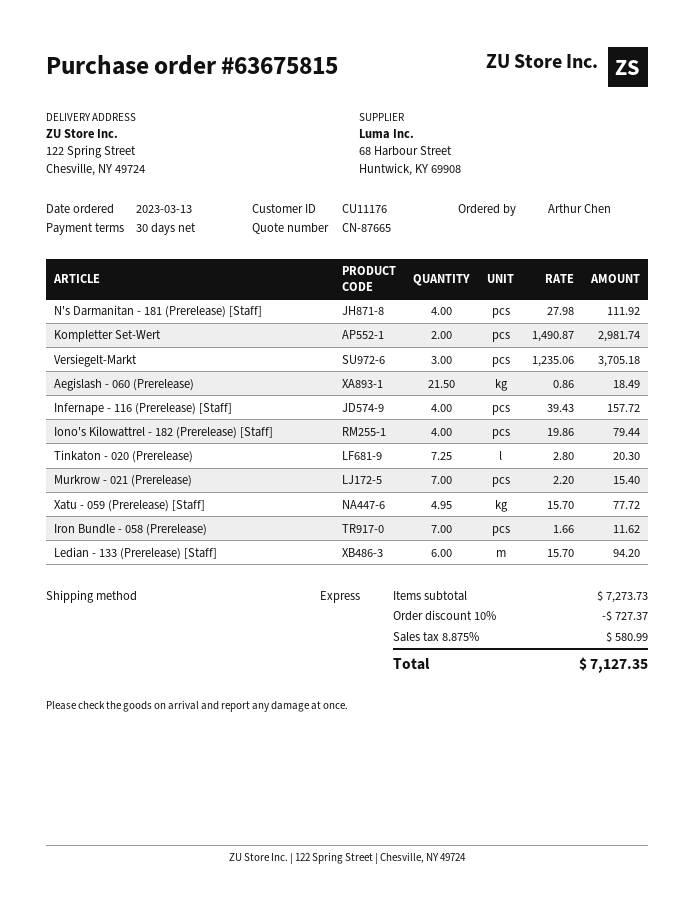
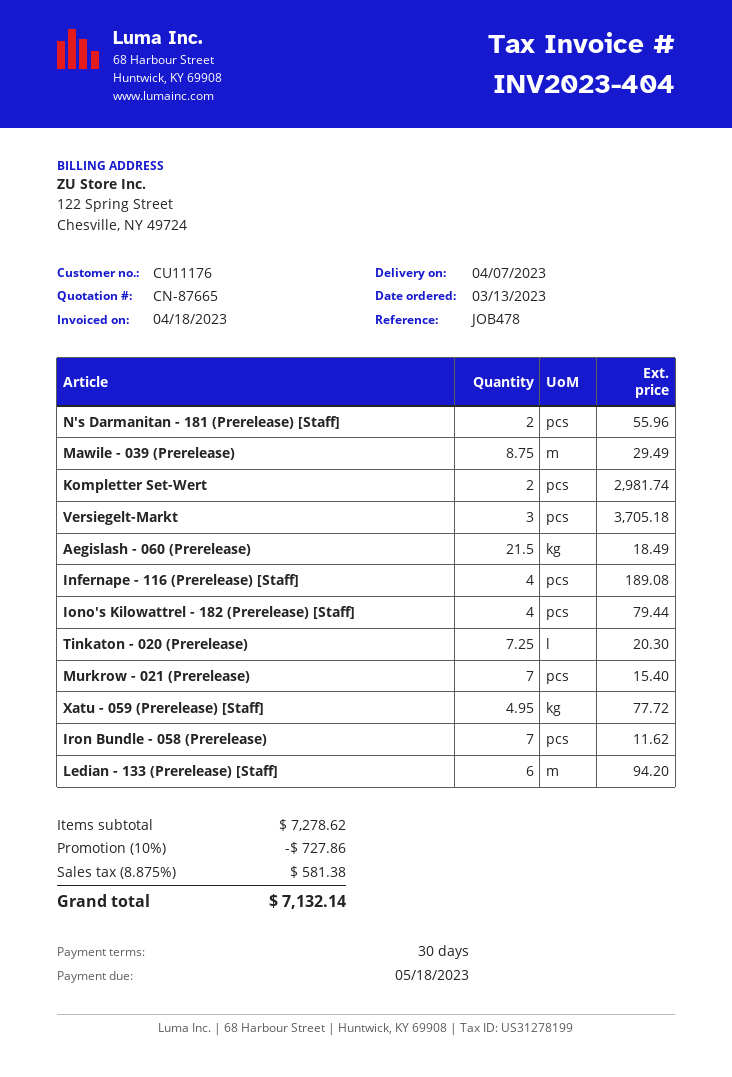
N's Darmanitan - 181 (Prerelease) [Staff]: 4 for 111.92 -> 2 for 55.96
Infernape - 116 (Prerelease) [Staff]: 4 for 157.72 -> 4 for 189.08
Mawile - 039 (Prerelease): none -> 8.75 for 29.49
subtotal: 7273.73 -> 7278.62
discount: 10% = 727.37 -> 10% = 727.86
tax: 8.875% = 580.99 -> 8.875% = 581.38
total: 7127.35 -> 7132.14

